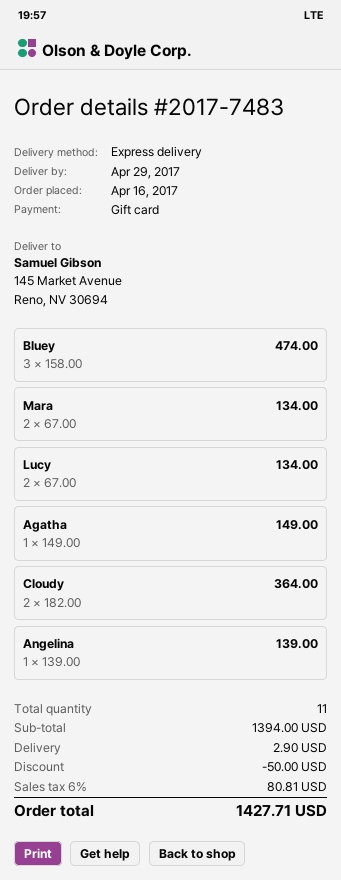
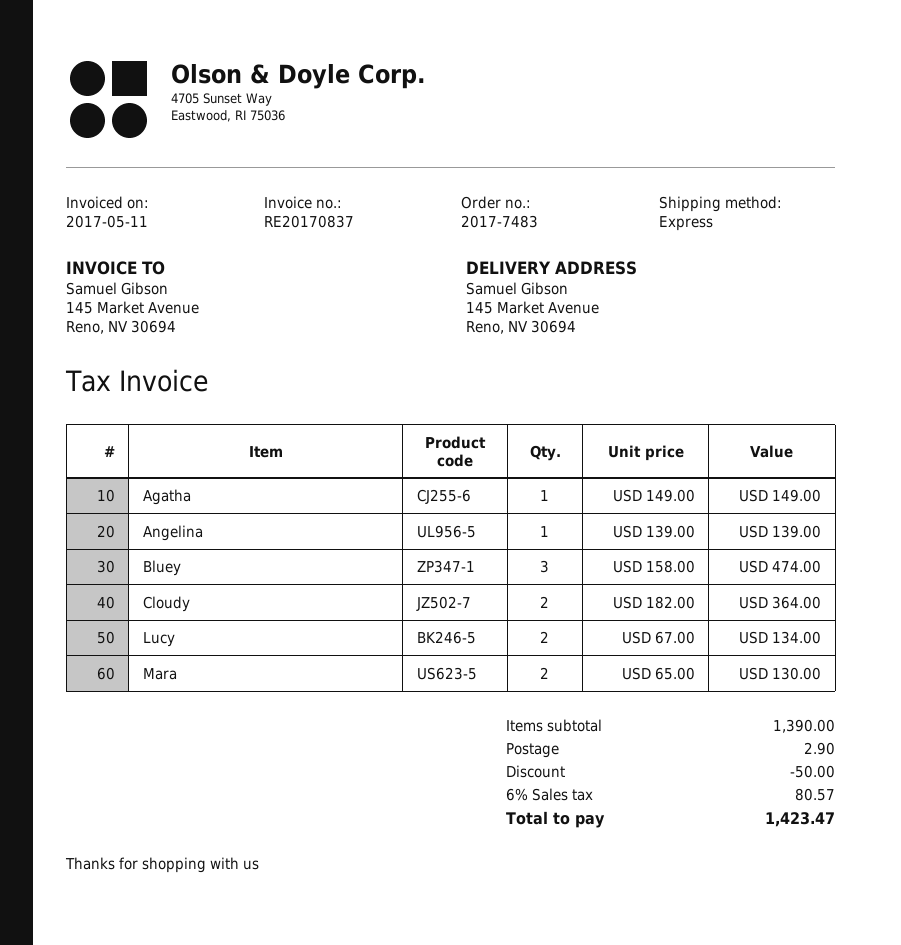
Mara: 2 x 67.00 = 134.00 -> 2 x 65.00 = 130.00
subtotal: 1394.00 -> 1390.00
tax: 6% = 80.81 -> 6% = 80.57
total: 1427.71 -> 1423.47

